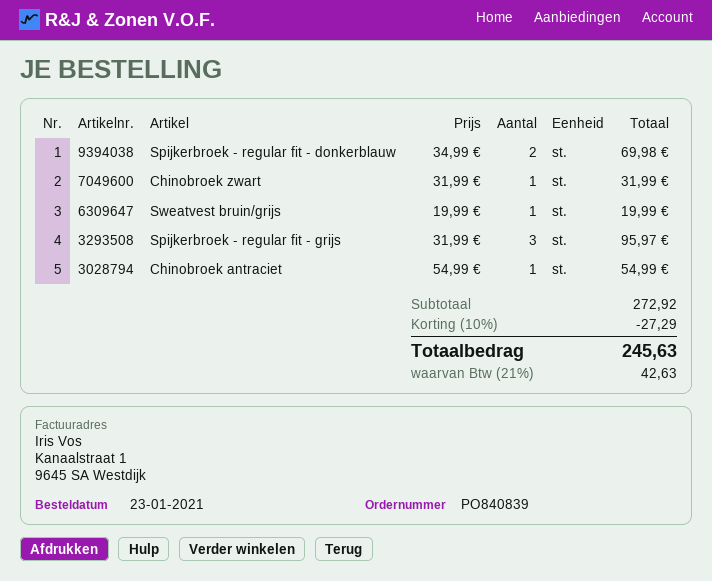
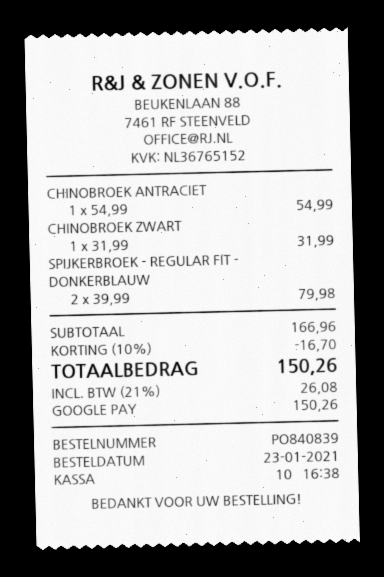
Spijkerbroek - regular fit - donkerblauw: 2 x 34.99 = 69.98 -> 2 x 39.99 = 79.98
Sweatvest bruin/grijs: 1 x 19.99 = 19.99 -> none
Spijkerbroek - regular fit - grijs: 3 x 31.99 = 95.97 -> none
subtotal: 272.92 -> 166.96
discount: 10% = 27.29 -> 10% = 16.70
tax: 21% = 42.63 -> 21% = 26.08
total: 245.63 -> 150.26

